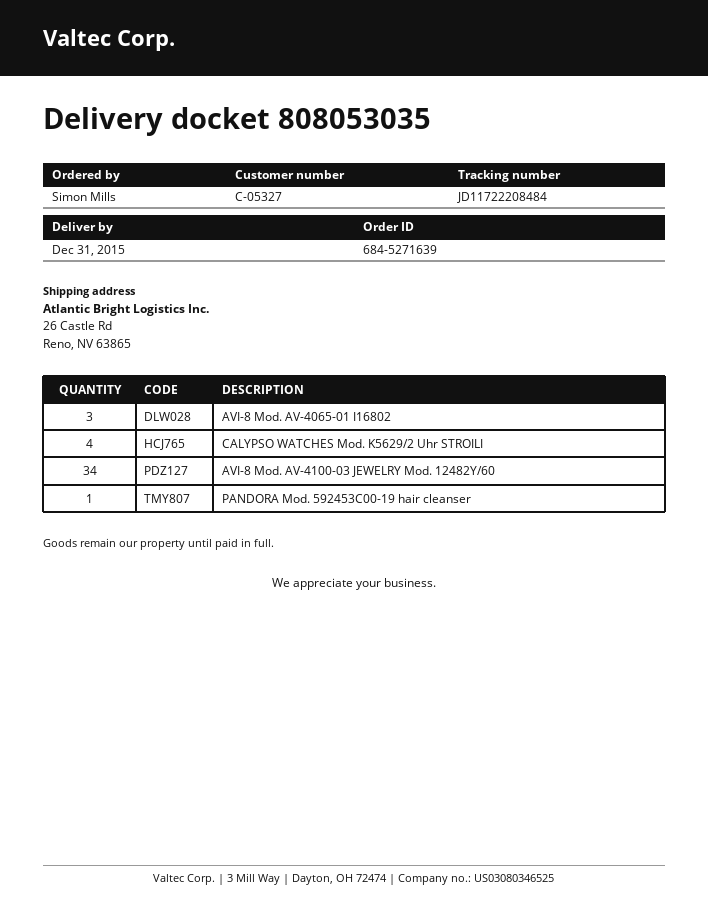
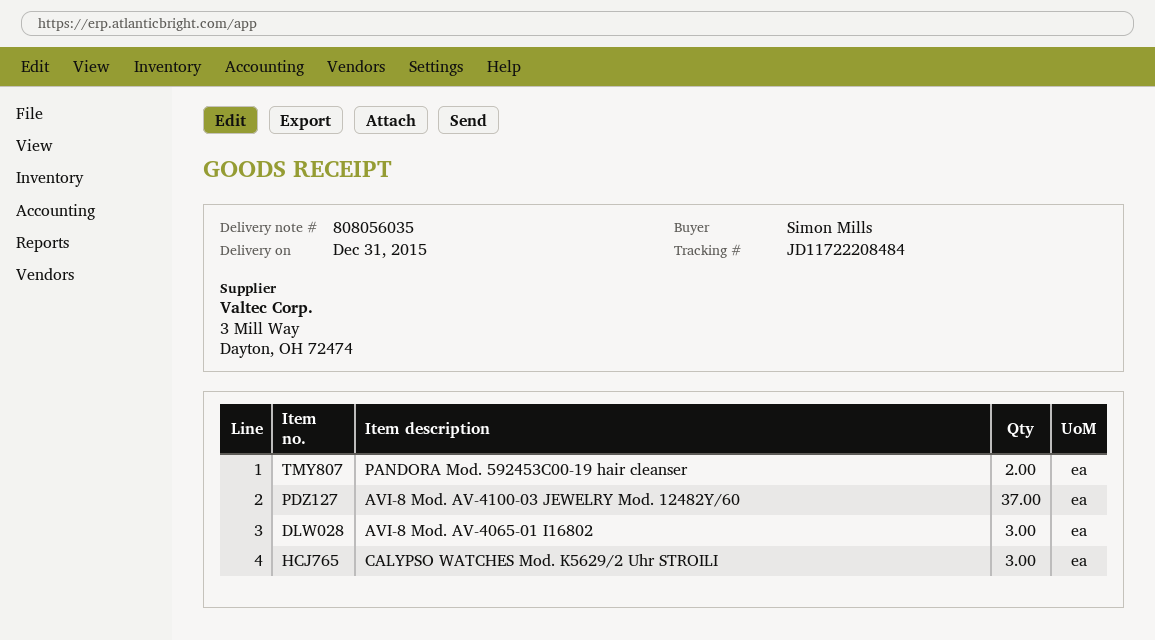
delivery note number: 808053035 -> 808056035
CALYPSO WATCHES Mod. K5629/2 Uhr STROILI: 4 -> 3
AVI-8 Mod. AV-4100-03 JEWELRY Mod. 12482Y/60: 34 -> 37
PANDORA Mod. 592453C00-19 hair cleanser: 1 -> 2

